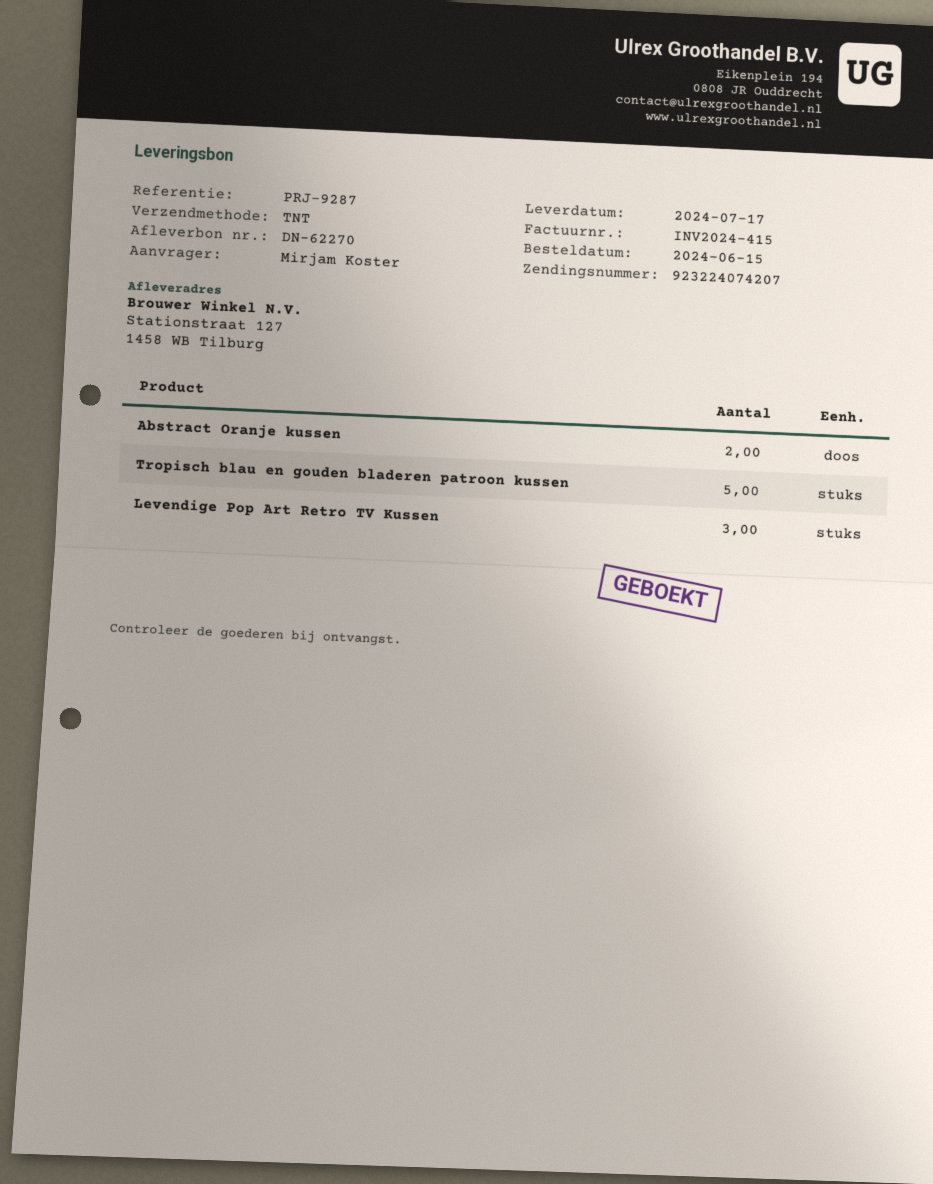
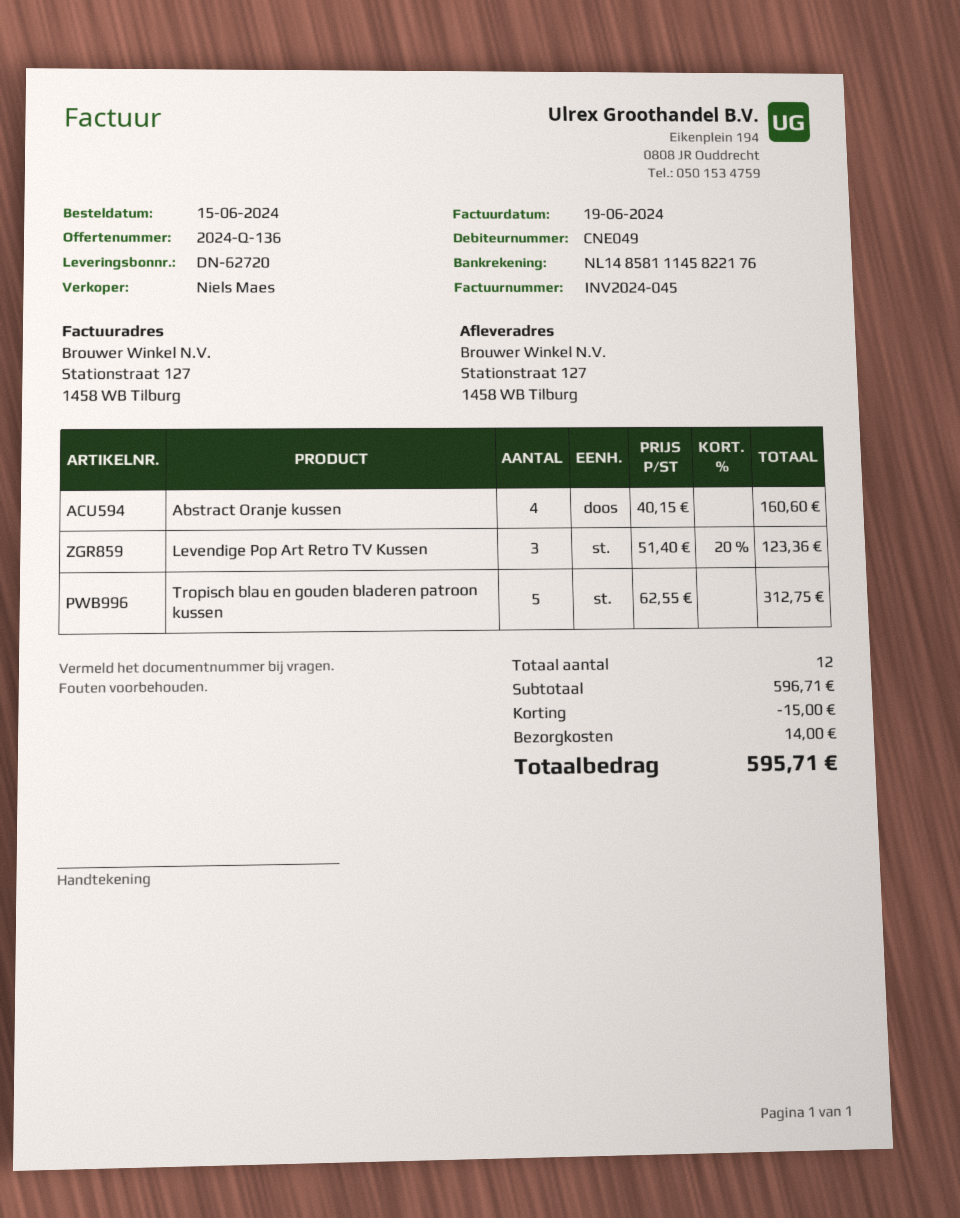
delivery note number: DN-62270 -> DN-62720
invoice number: INV2024-415 -> INV2024-045
Abstract Oranje kussen: 2 -> 4

